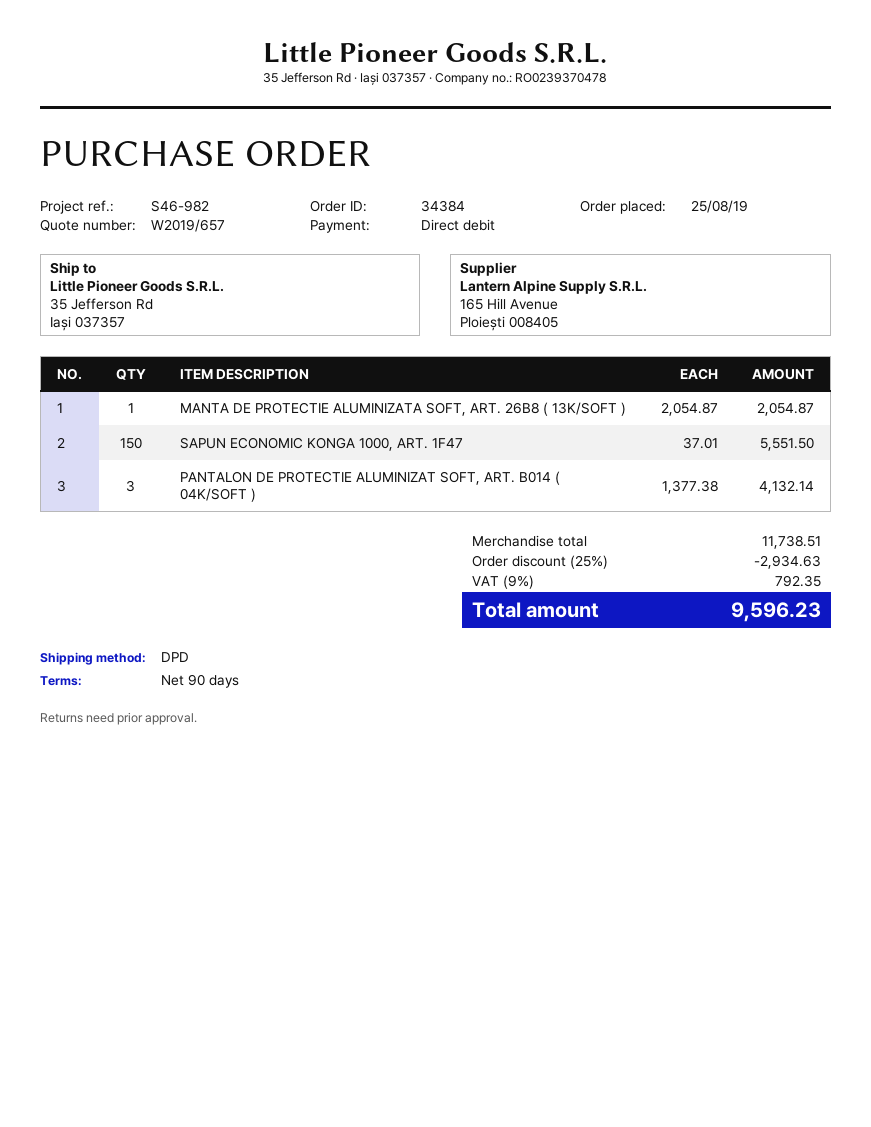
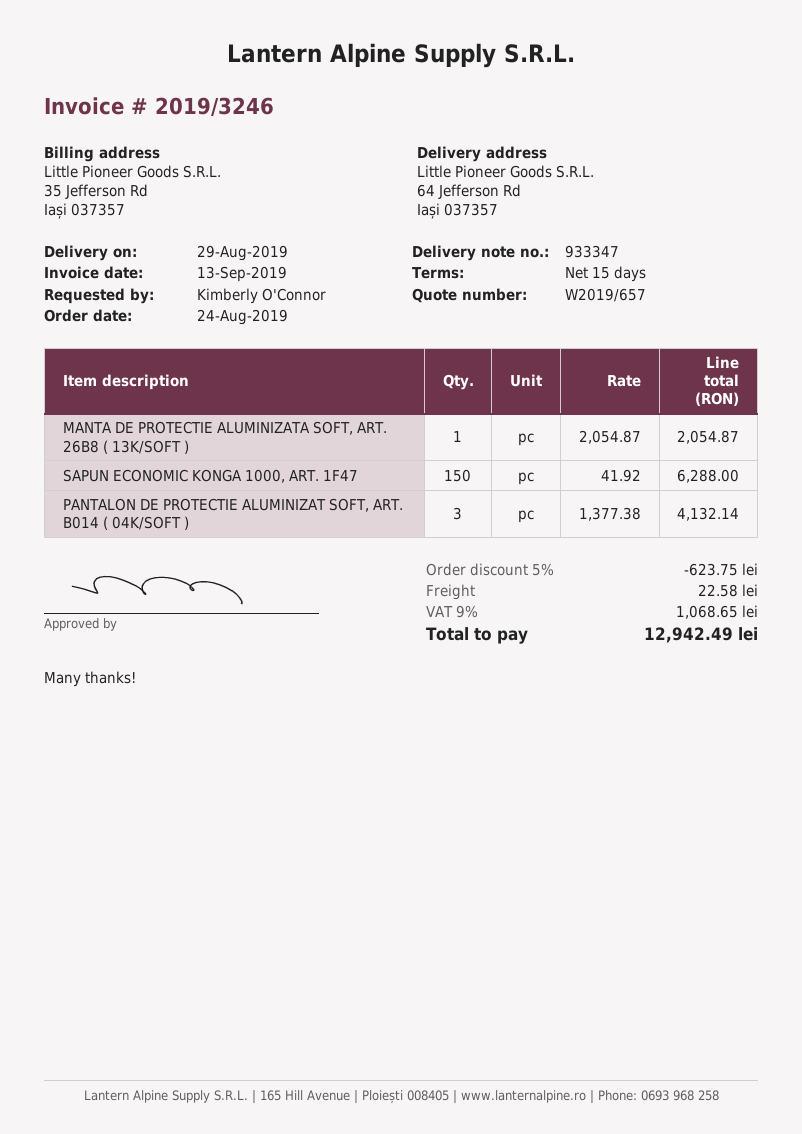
order date: 2019-08-25 -> 2019-08-24
payment terms: 90 days -> 15 days
ship to: 35 Jefferson Rd, Iași 037357 -> 64 Jefferson Rd, Iași 037357
SAPUN ECONOMIC KONGA 1000, ART. 1F47: 150 x 37.01 = 5551.50 -> 150 x 41.92 = 6288.00
discount: 25% = 2934.63 -> 5% = 623.75
shipping: none -> 22.58
tax: 9% = 792.35 -> 9% = 1068.65
total: 9596.23 -> 12942.49

